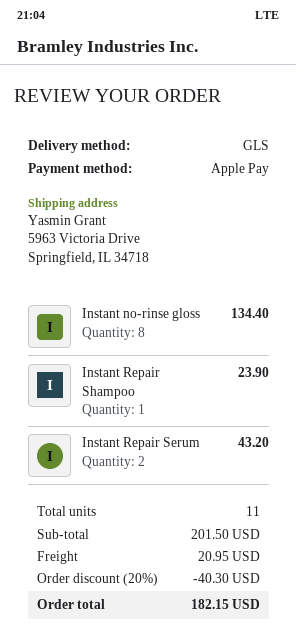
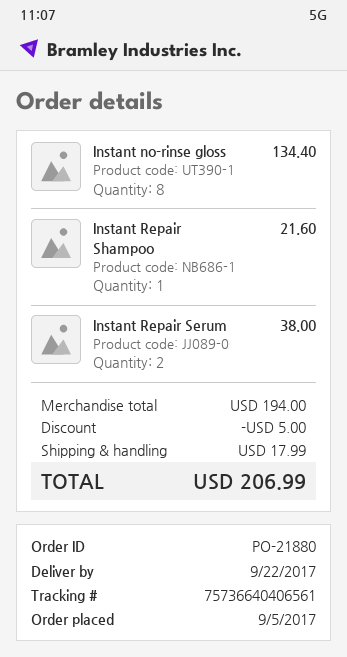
Instant Repair Shampoo: 1 for 23.90 -> 1 for 21.60
Instant Repair Serum: 2 for 43.20 -> 2 for 38.00
subtotal: 201.50 -> 194.00
discount: 40.30 -> 5.00
shipping: 20.95 -> 17.99
total: 182.15 -> 206.99

